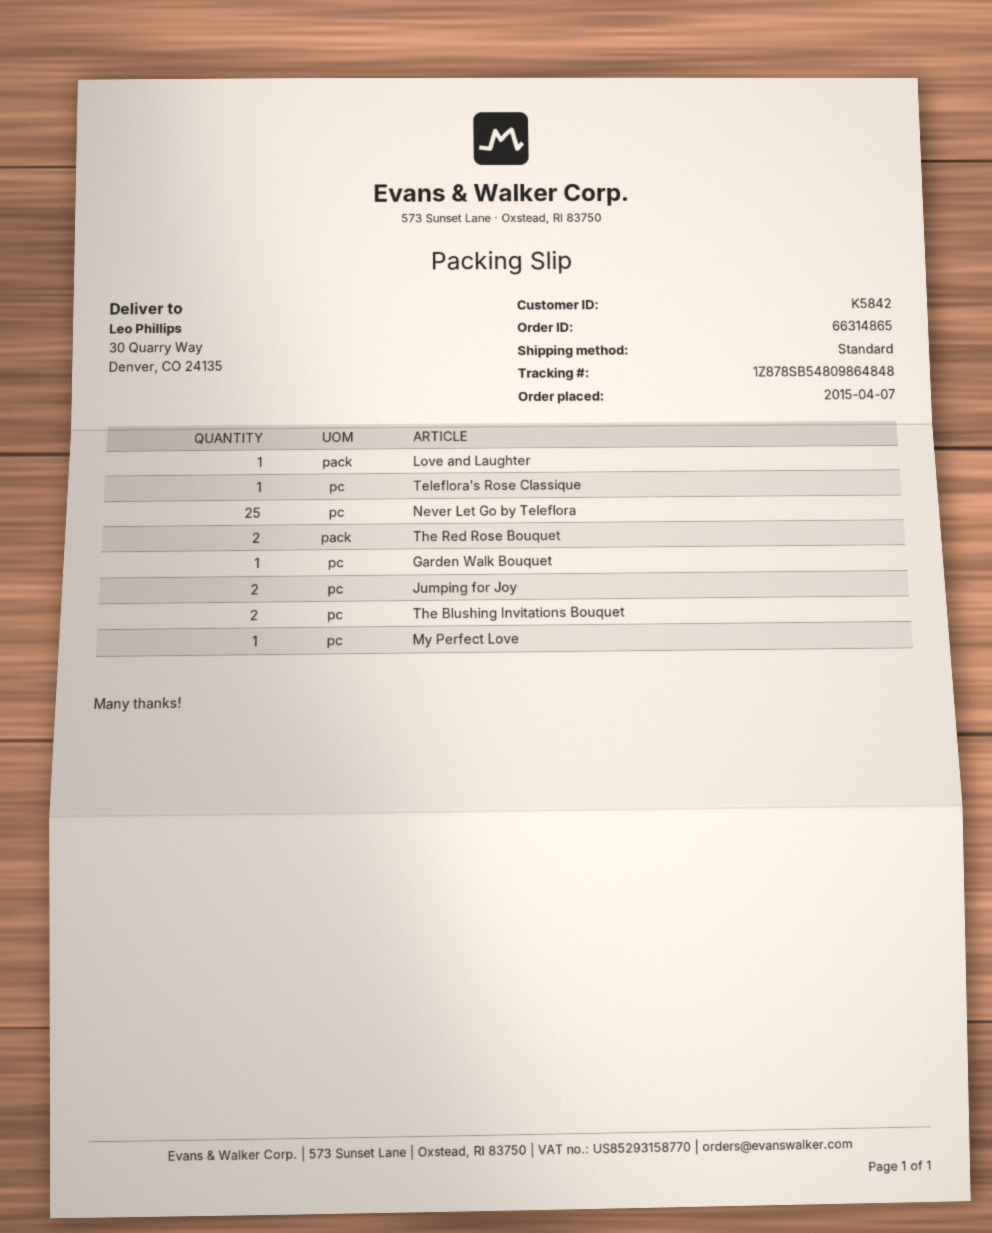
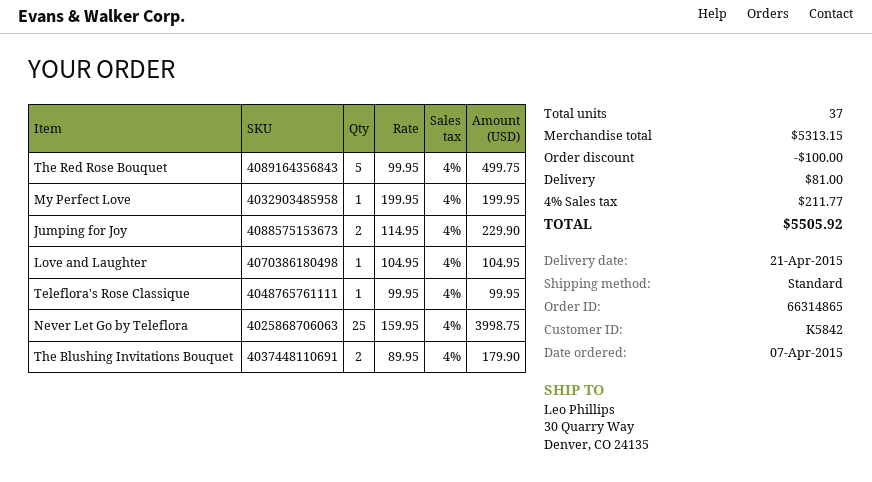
The Red Rose Bouquet: 2 -> 5
Garden Walk Bouquet: 1 -> none

